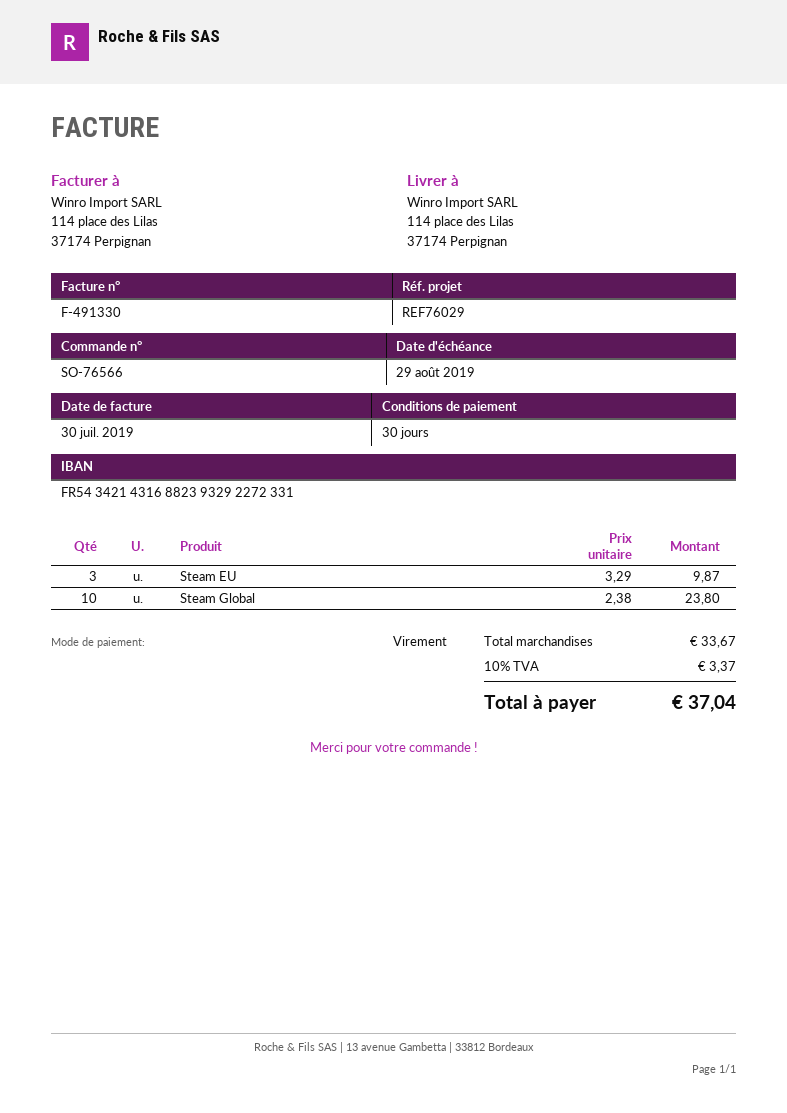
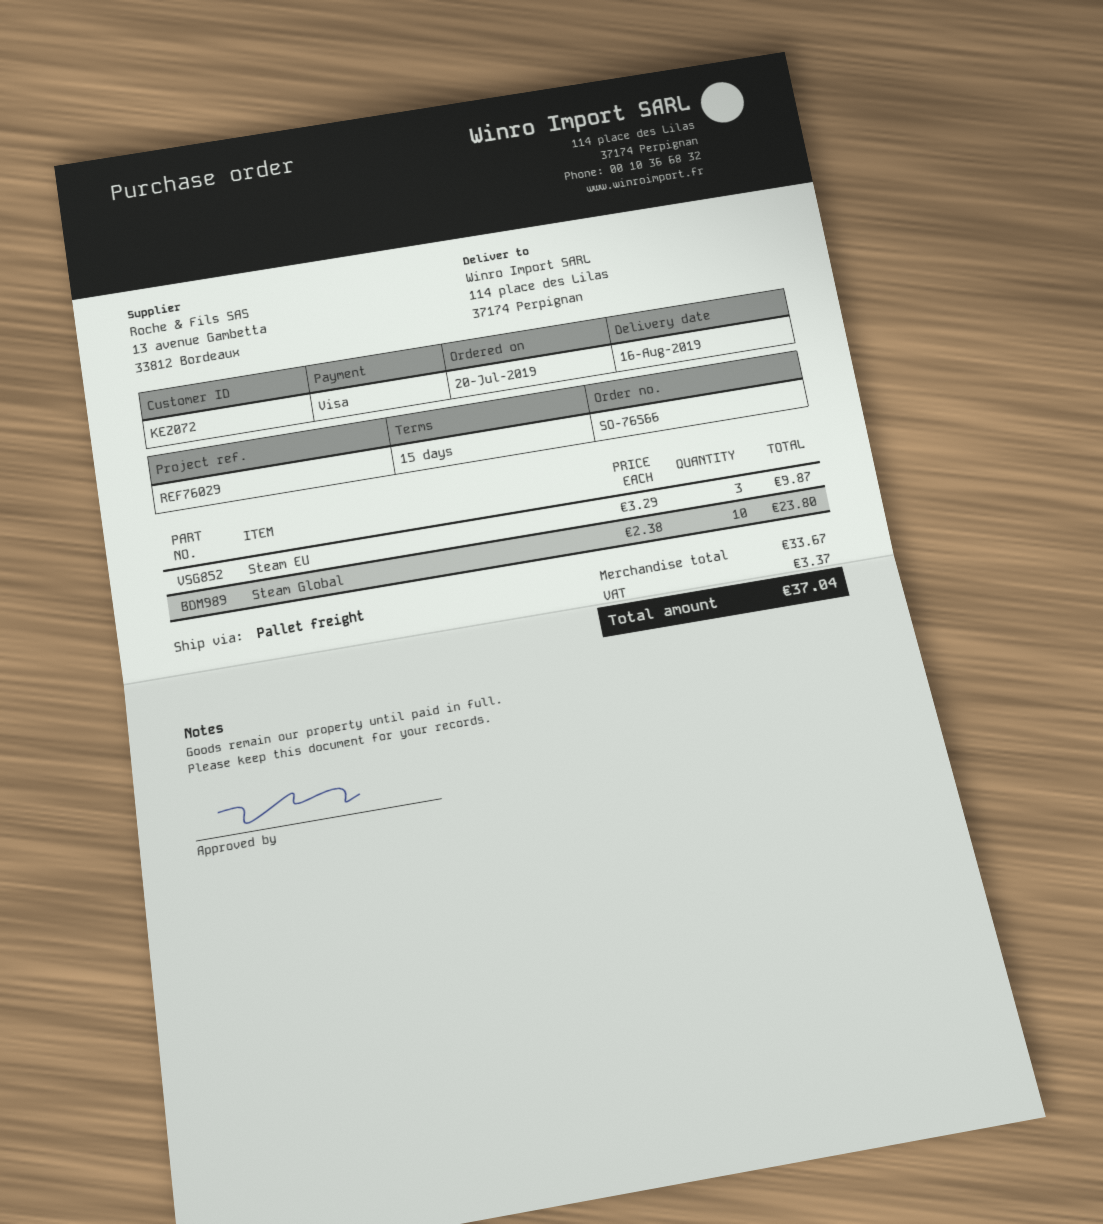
payment terms: 30 days -> 15 days
payment method: bank transfer -> Visa

